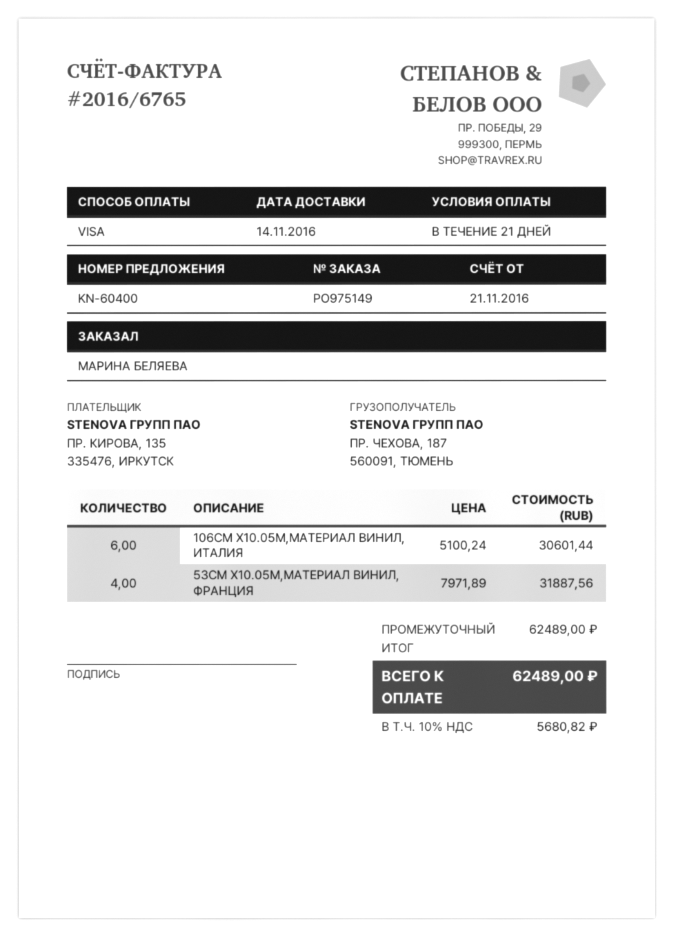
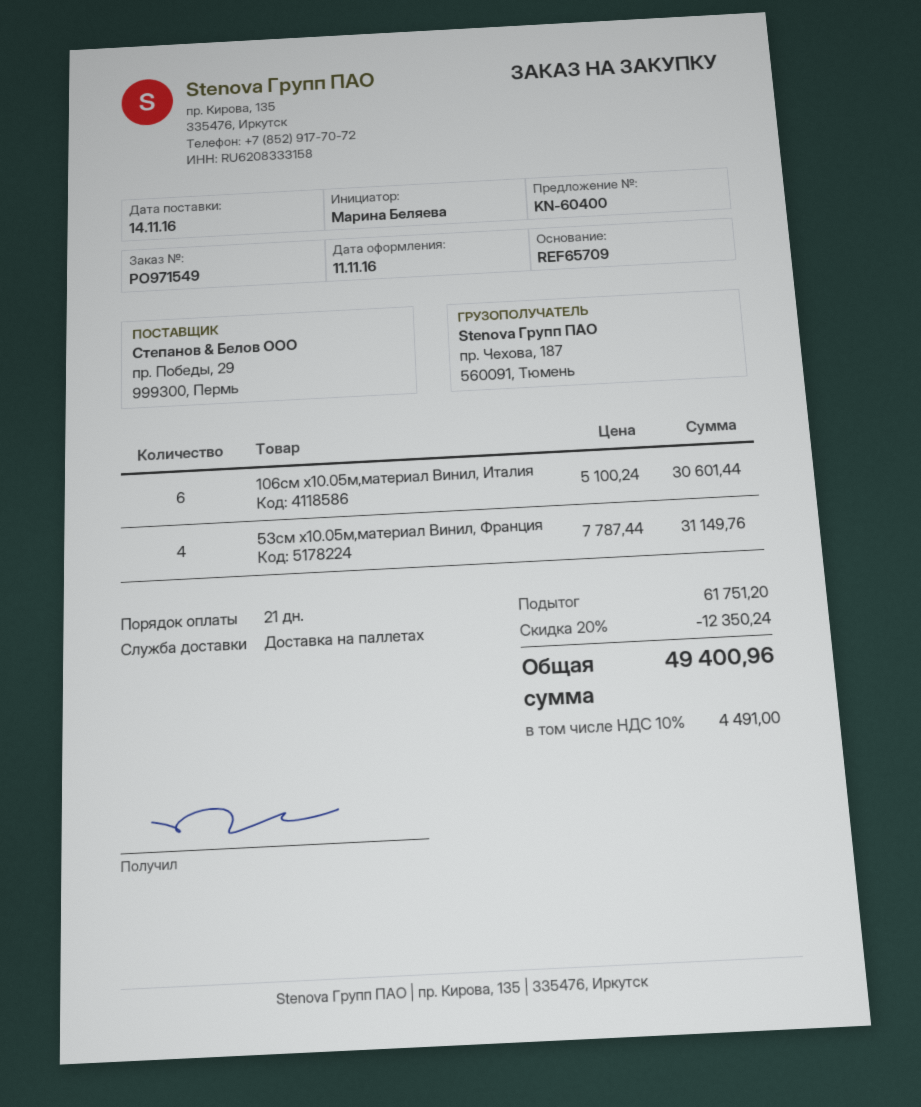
order number: PO975149 -> PO971549
53СМ X10.05М,МАТЕРИАЛ ВИНИЛ, ФРАНЦИЯ: 4 x 7971.89 = 31887.56 -> 4 x 7787.44 = 31149.76
subtotal: 62489.00 -> 61751.20
discount: none -> 20% = 12350.24
tax: 10% = 5680.82 -> 10% = 4491.00
total: 62489.00 -> 49400.96

